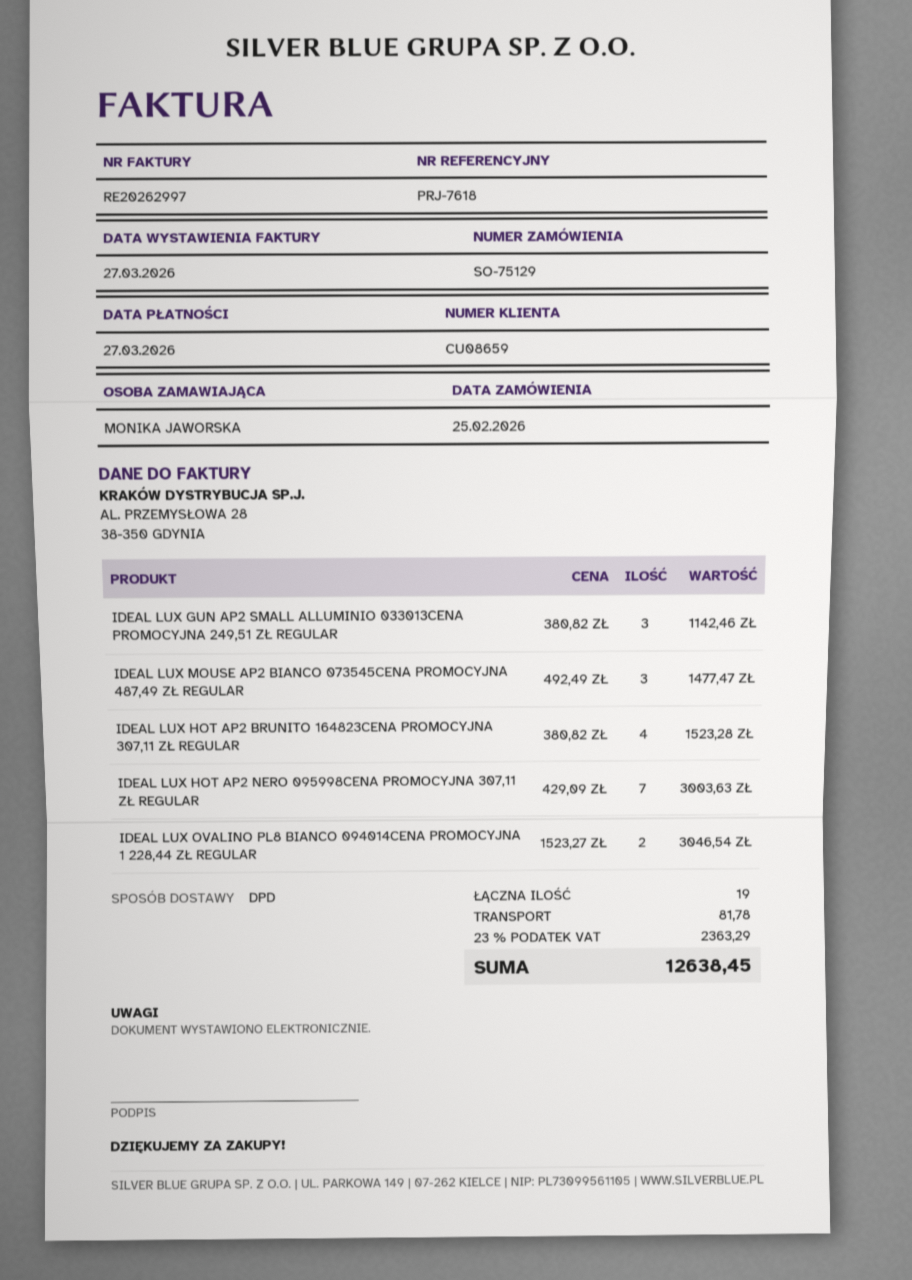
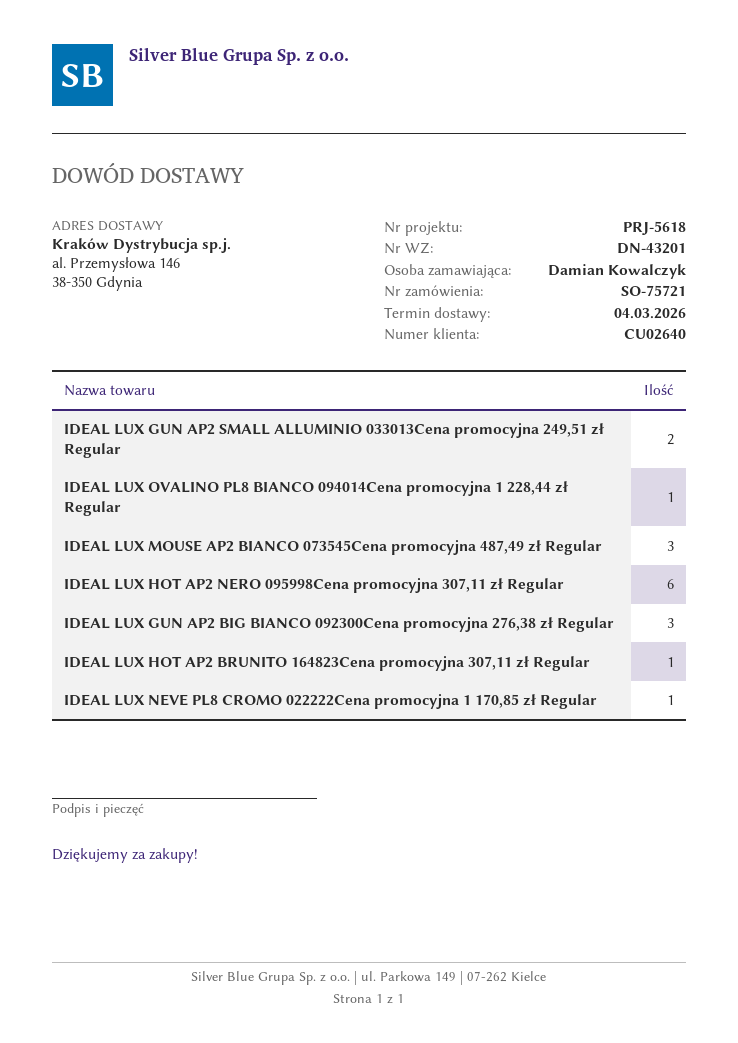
order number: SO-75129 -> SO-75721
customer number: CU08659 -> CU02640
reference: PRJ-7618 -> PRJ-5618
ordered by: MONIKA JAWORSKA -> Damian Kowalczyk
IDEAL LUX GUN AP2 SMALL ALLUMINIO 033013CENA PROMOCYJNA 249,51 ZŁ REGULAR: 3 -> 2
IDEAL LUX HOT AP2 BRUNITO 164823CENA PROMOCYJNA 307,11 ZŁ REGULAR: 4 -> 1
IDEAL LUX HOT AP2 NERO 095998CENA PROMOCYJNA 307,11 ZŁ REGULAR: 7 -> 6
IDEAL LUX OVALINO PL8 BIANCO 094014CENA PROMOCYJNA 1 228,44 ZŁ REGULAR: 2 -> 1
IDEAL LUX GUN AP2 BIG BIANCO 092300Cena promocyjna 276,38 zł Regular: none -> 3
IDEAL LUX NEVE PL8 CROMO 022222Cena promocyjna 1 170,85 zł Regular: none -> 1

